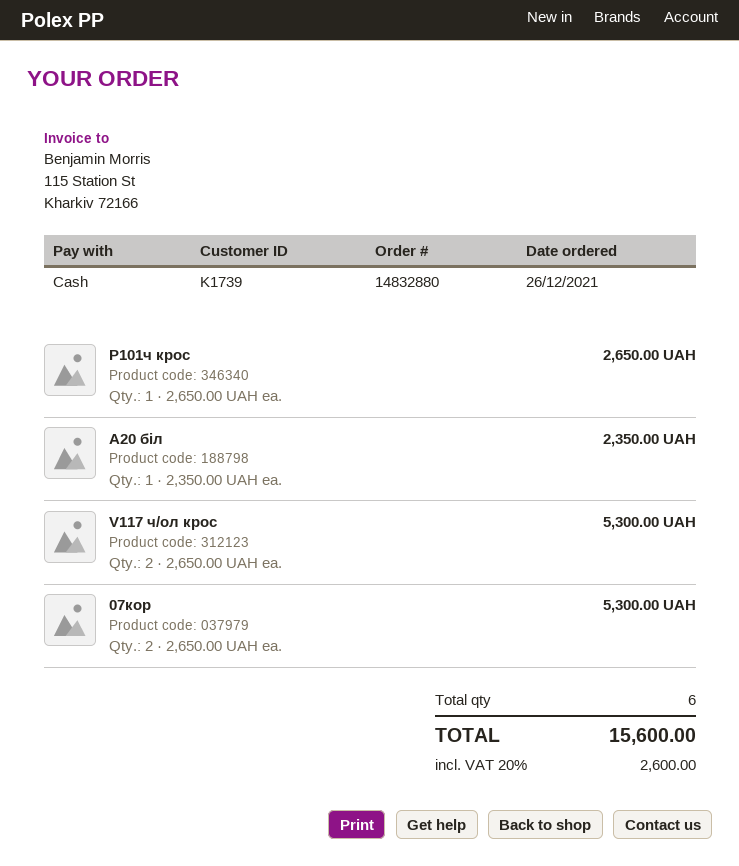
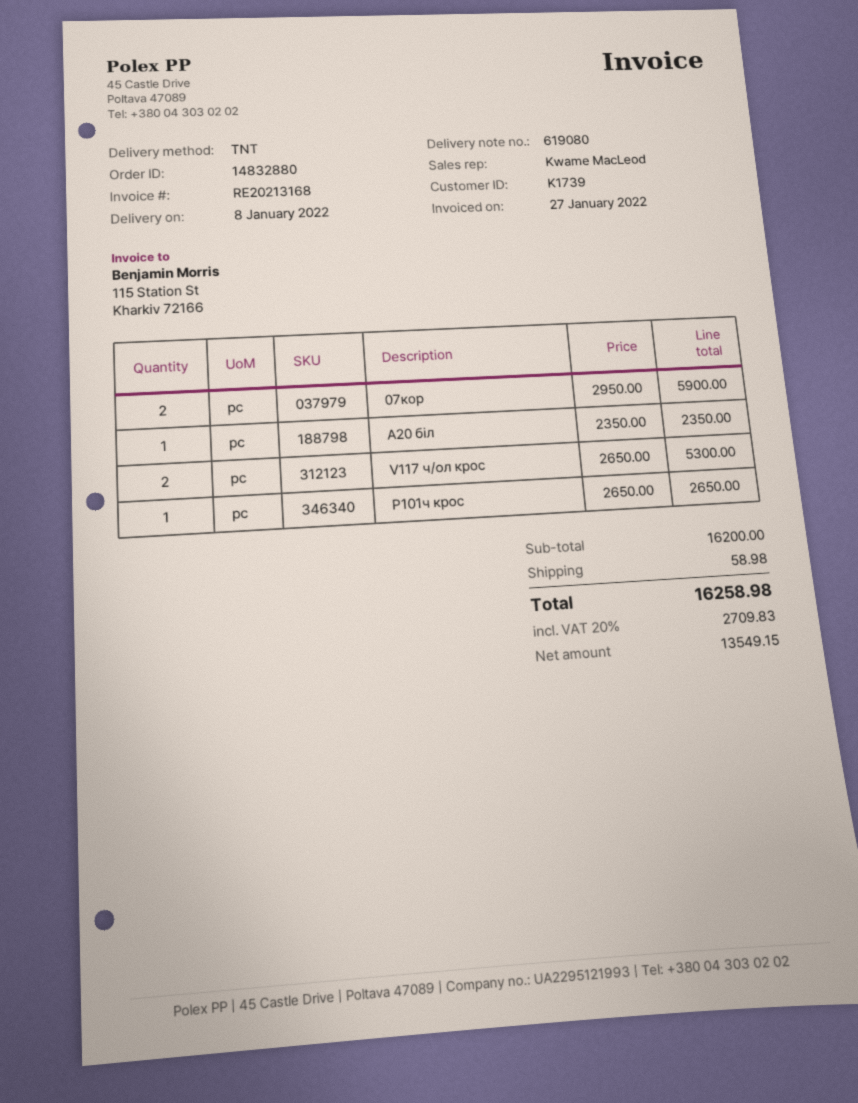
07кор: 2 x 2650.00 = 5300.00 -> 2 x 2950.00 = 5900.00
shipping: none -> 58.98
tax: 20% = 2600.00 -> 20% = 2709.83
total: 15600.00 -> 16258.98

